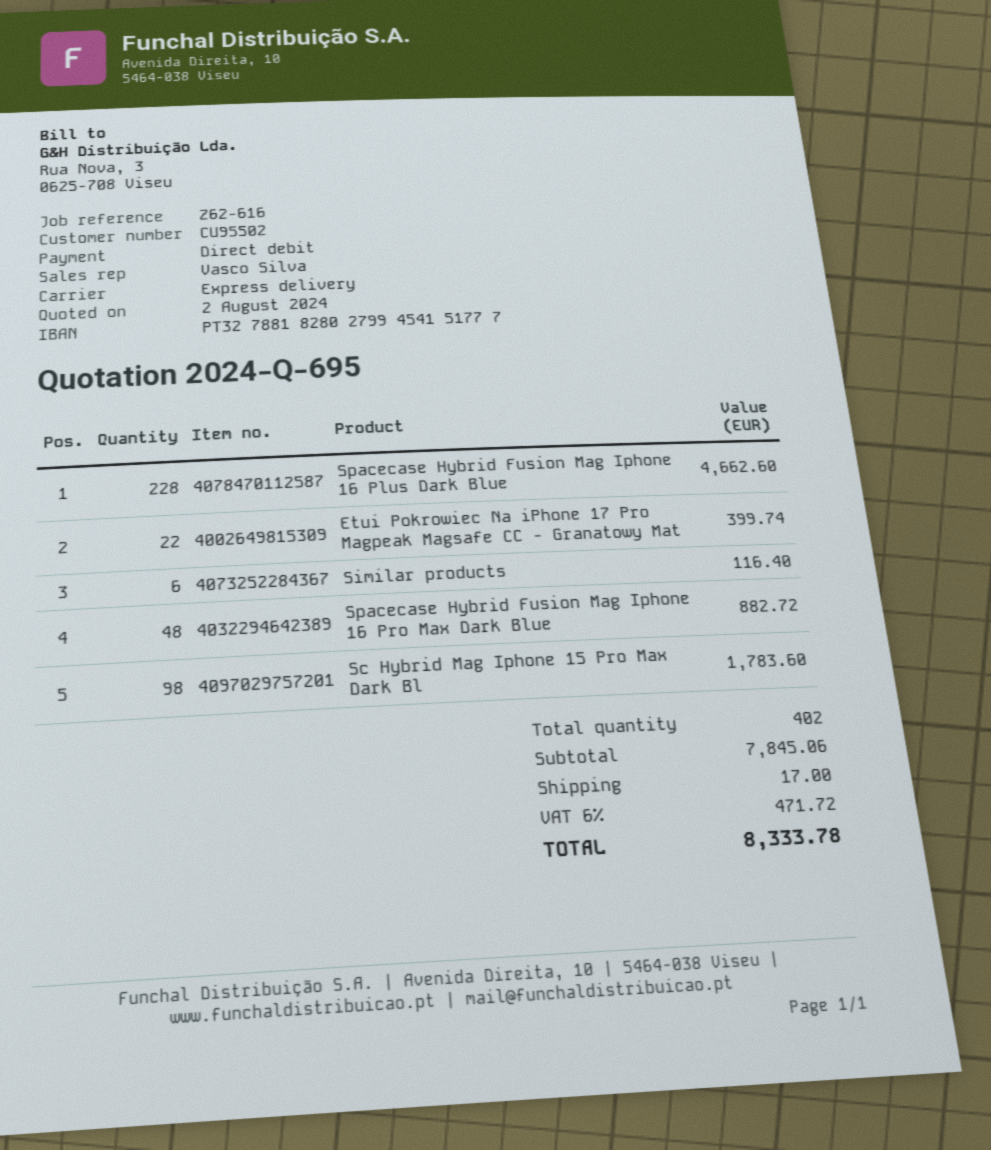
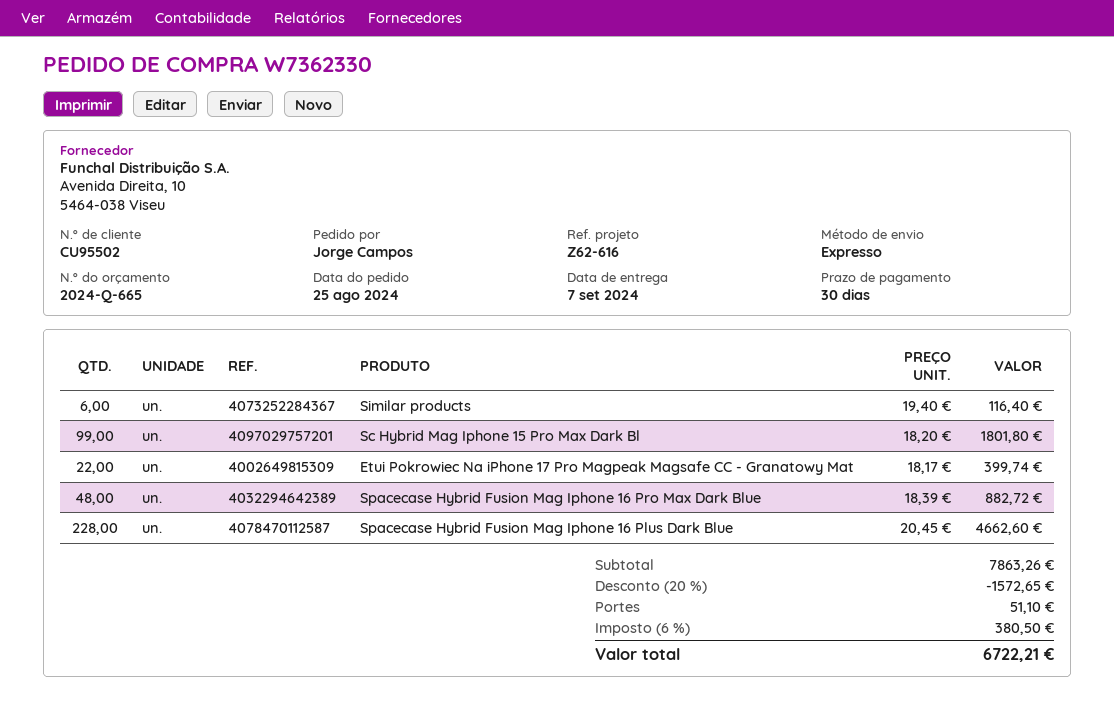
quote number: 2024-Q-695 -> 2024-Q-665
Sc Hybrid Mag Iphone 15 Pro Max Dark Bl: 98 for 1783.60 -> 99 for 1801.80
subtotal: 7845.06 -> 7863.26
discount: none -> 20% = 1572.65
shipping: 17.00 -> 51.10
tax: 6% = 471.72 -> 6% = 380.50
total: 8333.78 -> 6722.21

